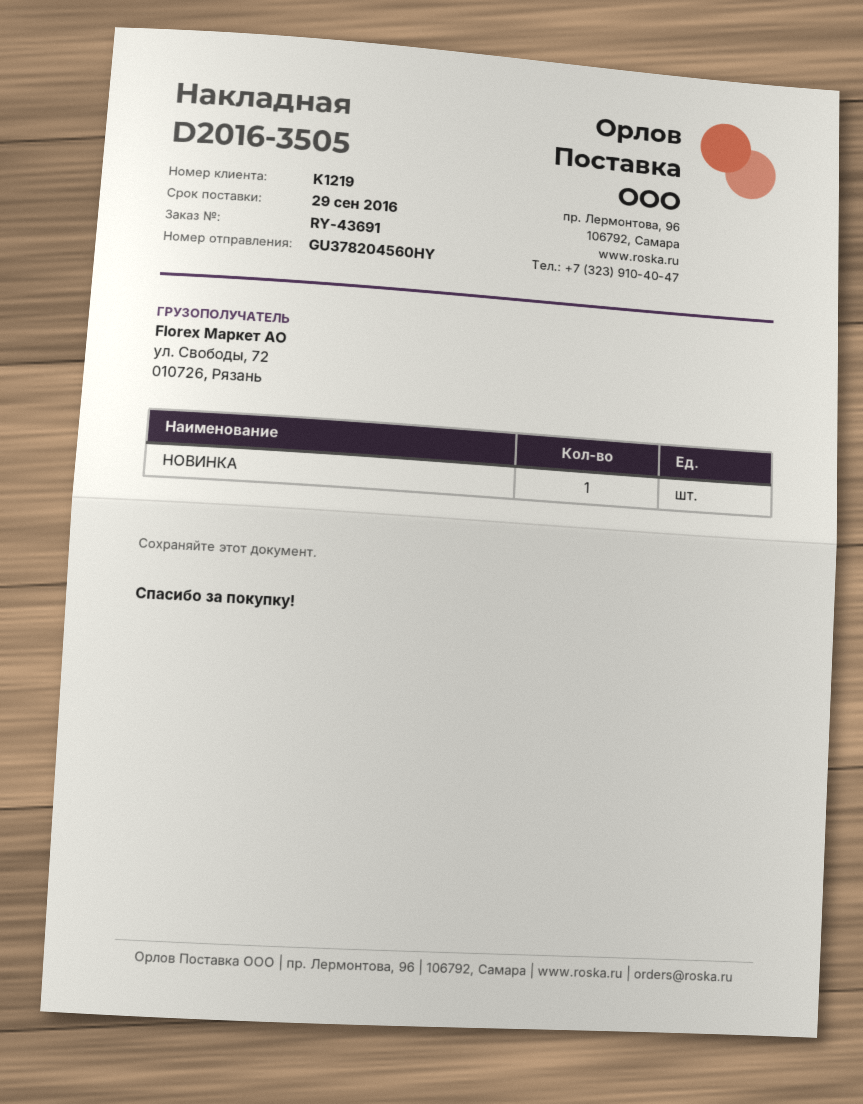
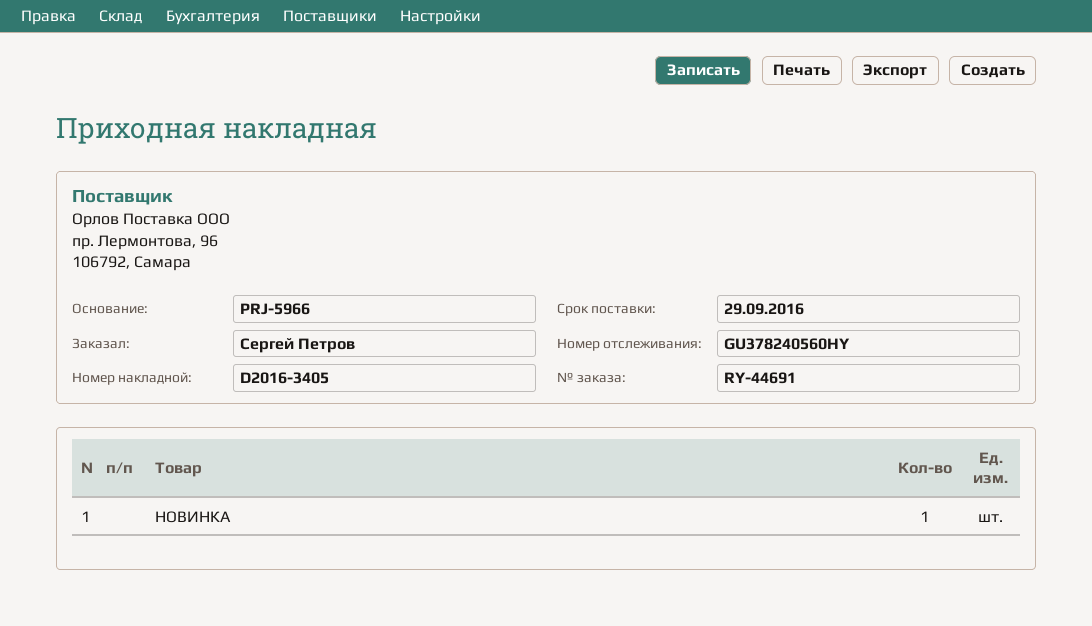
order number: RY-43691 -> RY-44691
delivery note number: D2016-3505 -> D2016-3405
tracking number: GU378204560HY -> GU378240560HY

